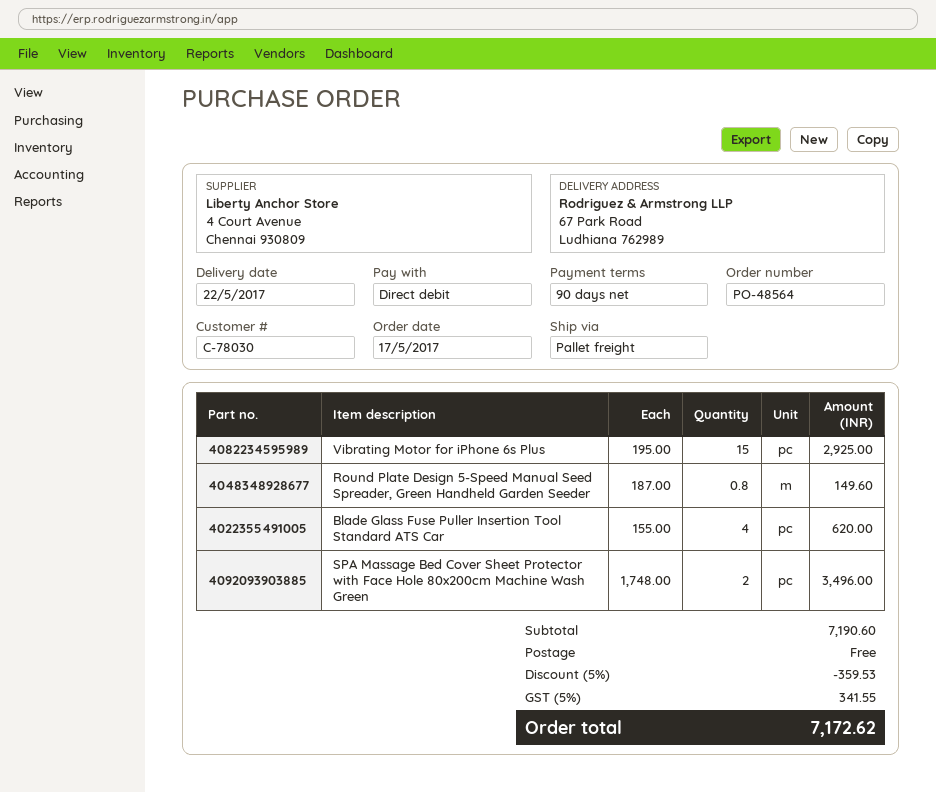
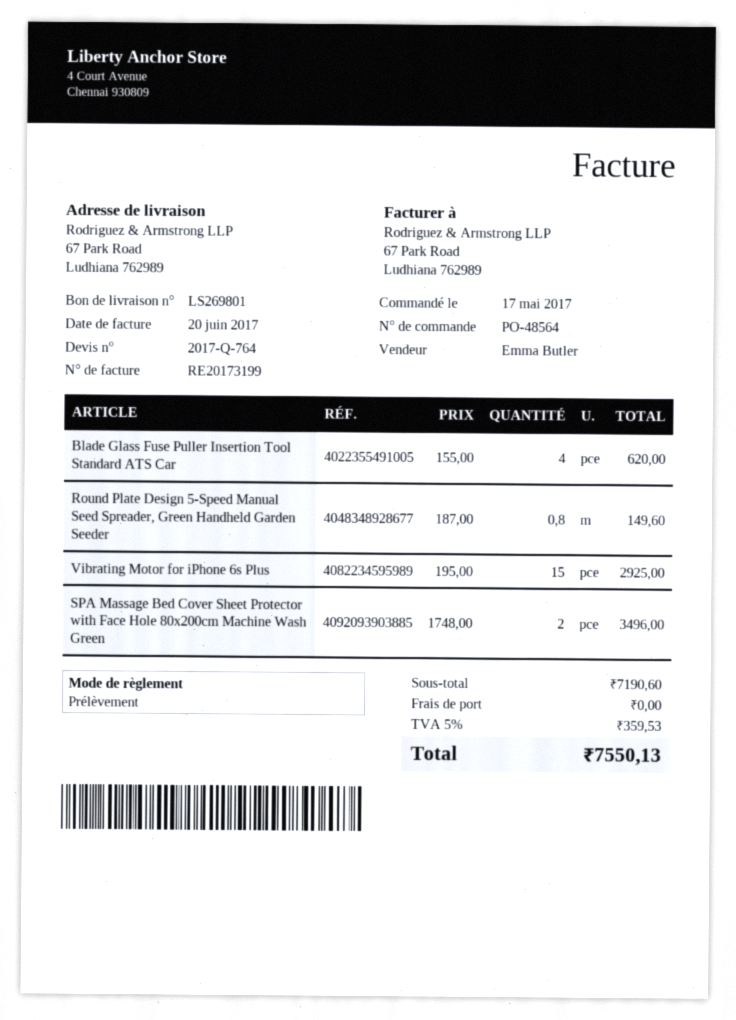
discount: 5% = 359.53 -> none
tax: 5% = 341.55 -> 5% = 359.53
total: 7172.62 -> 7550.13

